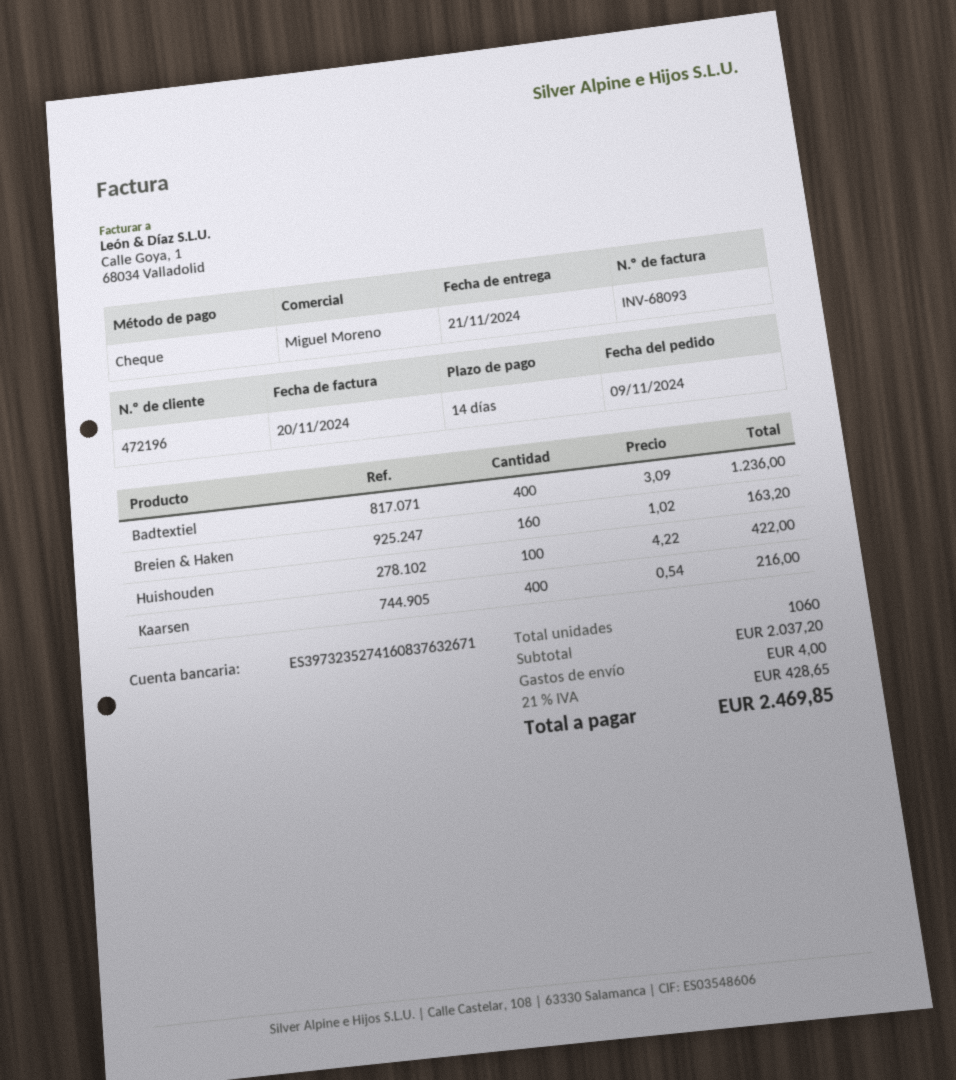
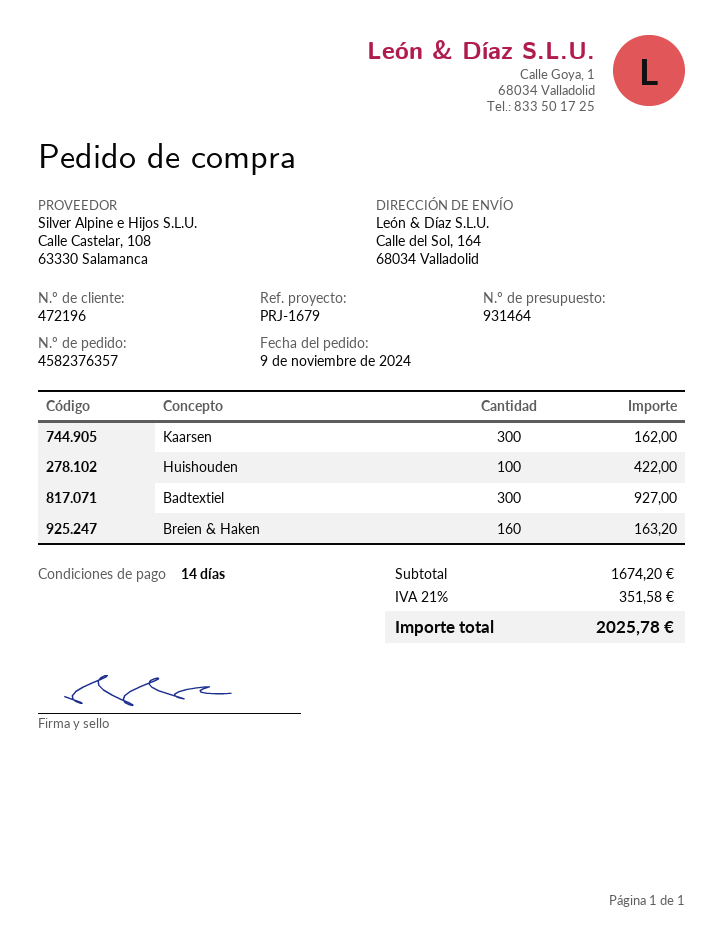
Badtextiel: 400 for 1236.00 -> 300 for 927.00
Kaarsen: 400 for 216.00 -> 300 for 162.00
subtotal: 2037.20 -> 1674.20
shipping: 4.00 -> none
tax: 21% = 428.65 -> 21% = 351.58
total: 2469.85 -> 2025.78

